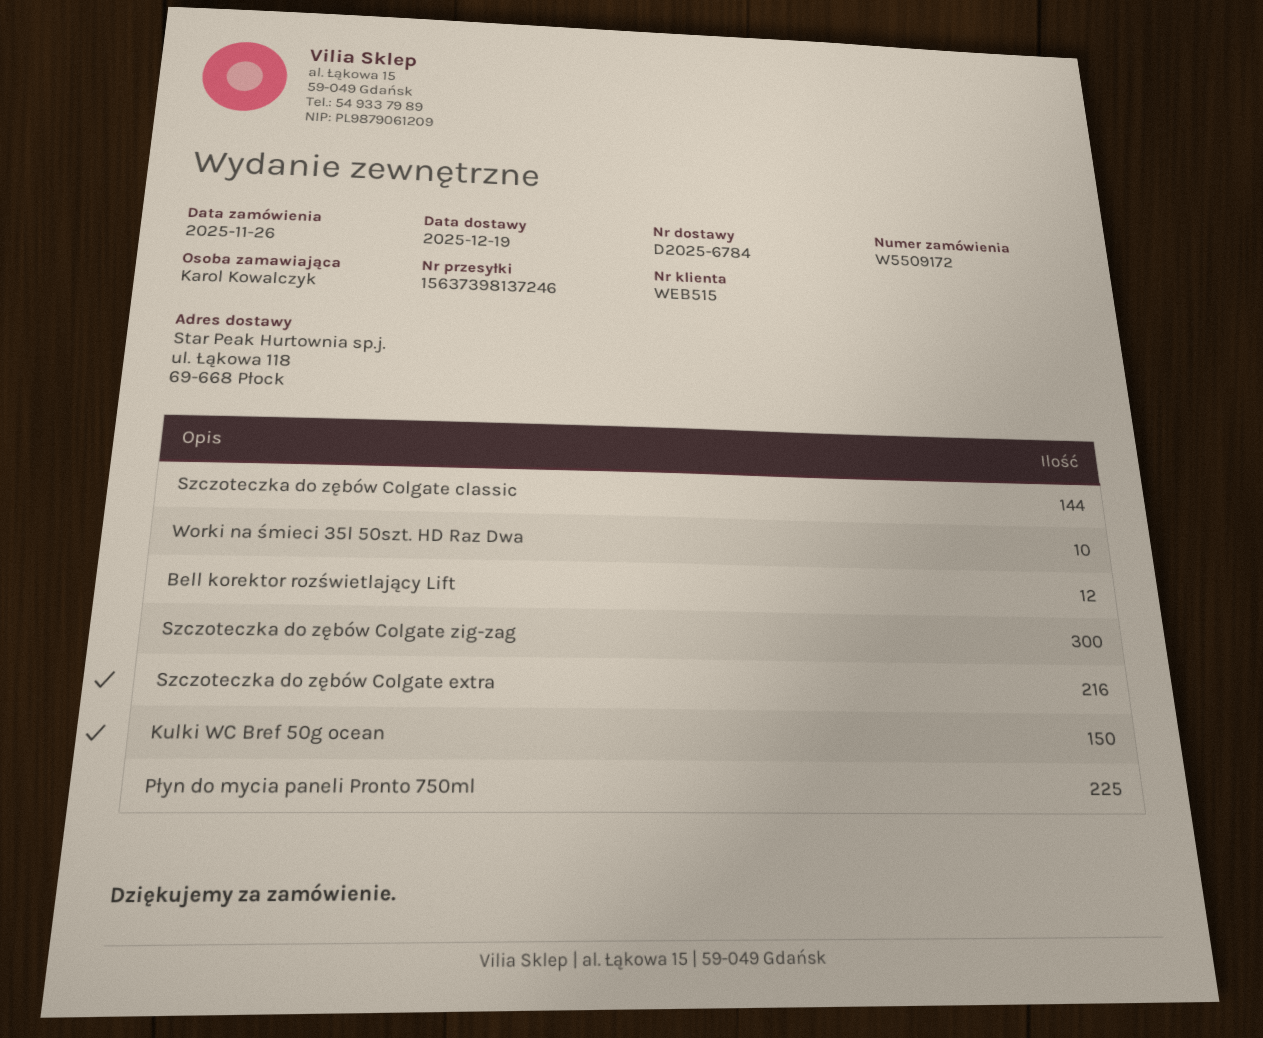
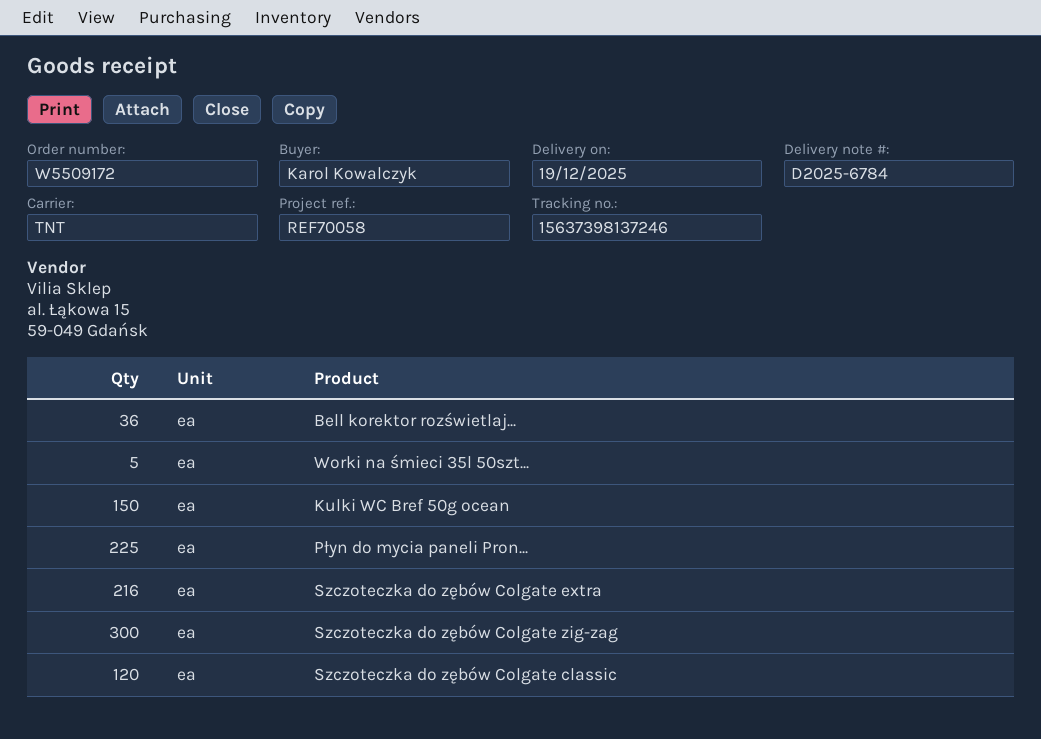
Szczoteczka do zębów Colgate classic: 144 -> 120
Worki na śmieci 35l 50szt. HD Raz Dwa: 10 -> 5
Bell korektor rozświetlający Lift: 12 -> 36

